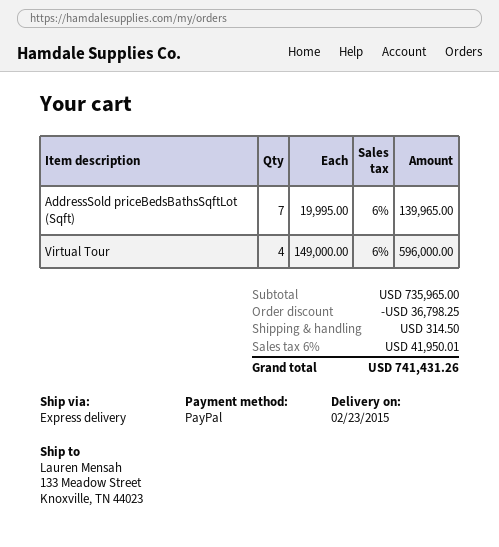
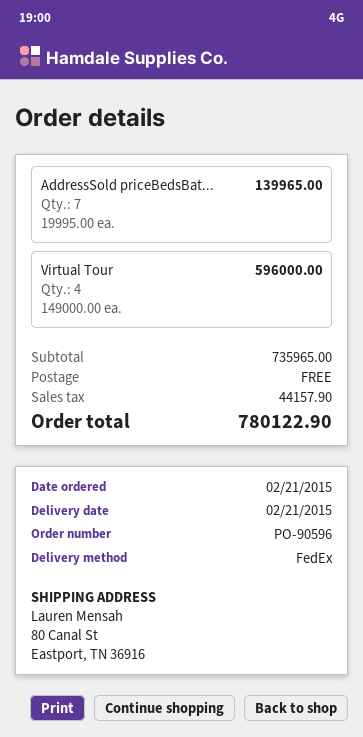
delivery date: 2015-02-23 -> 2015-02-21
shipping method: express -> FedEx
ship to: 133 Meadow Street, Knoxville, TN 44023 -> 80 Canal St, Eastport, TN 36916
discount: 36798.25 -> none
shipping: 314.50 -> 0.00
tax: 41950.01 -> 44157.90
total: 741431.26 -> 780122.90

